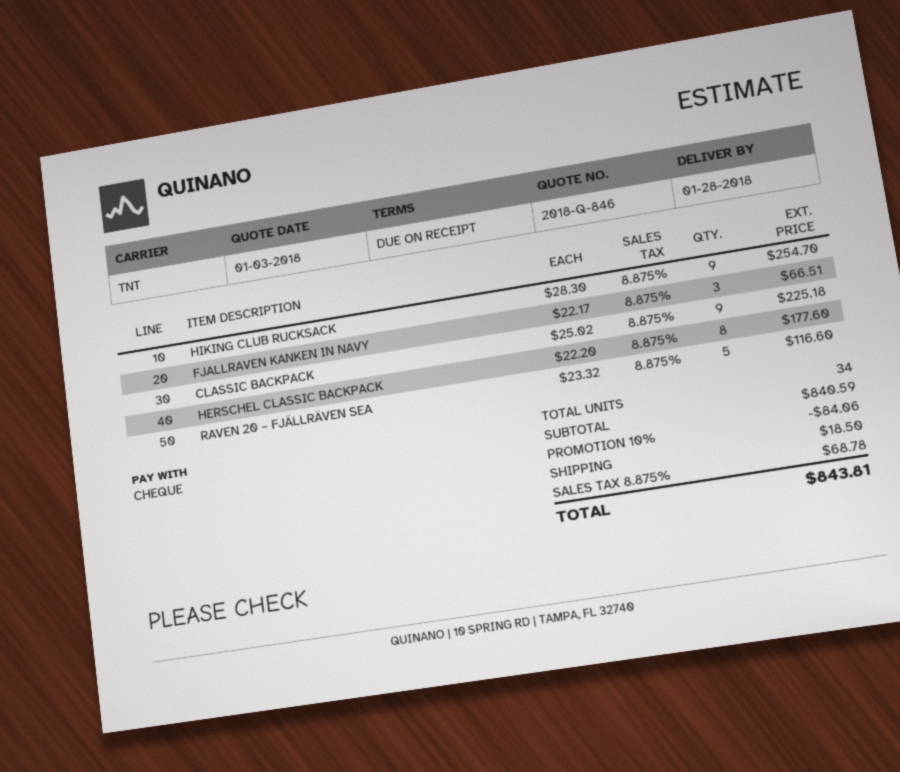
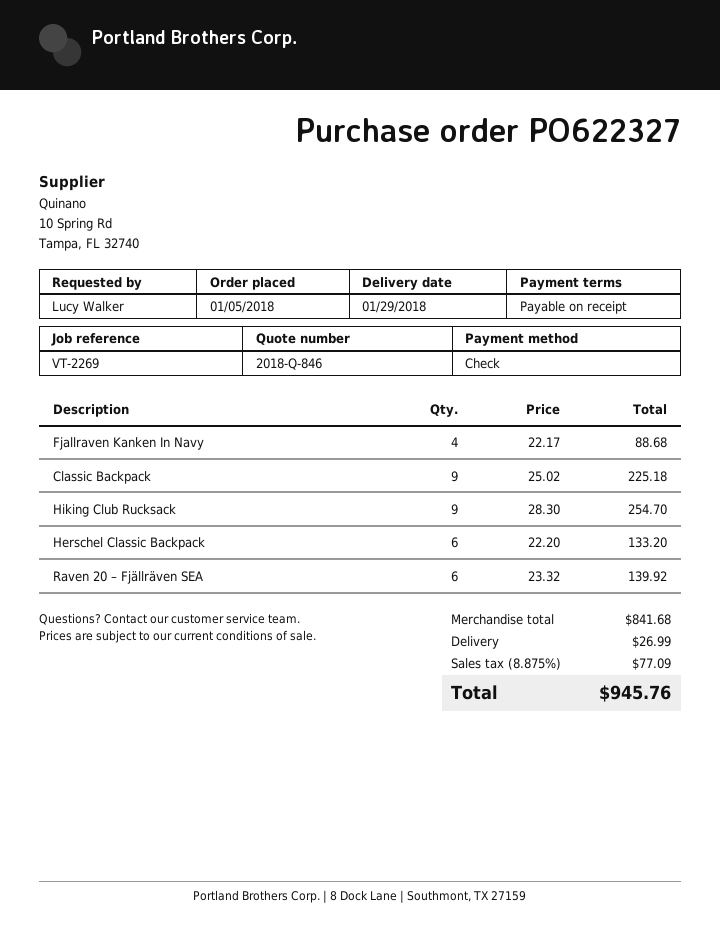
delivery date: 2018-01-28 -> 2018-01-29
FJALLRAVEN KANKEN IN NAVY: 3 x 22.17 = 66.51 -> 4 x 22.17 = 88.68
HERSCHEL CLASSIC BACKPACK: 8 x 22.20 = 177.60 -> 6 x 22.20 = 133.20
RAVEN 20 – FJÄLLRÄVEN SEA: 5 x 23.32 = 116.60 -> 6 x 23.32 = 139.92
subtotal: 840.59 -> 841.68
discount: 10% = 84.06 -> none
shipping: 18.50 -> 26.99
tax: 8.875% = 68.78 -> 8.875% = 77.09
total: 843.81 -> 945.76

